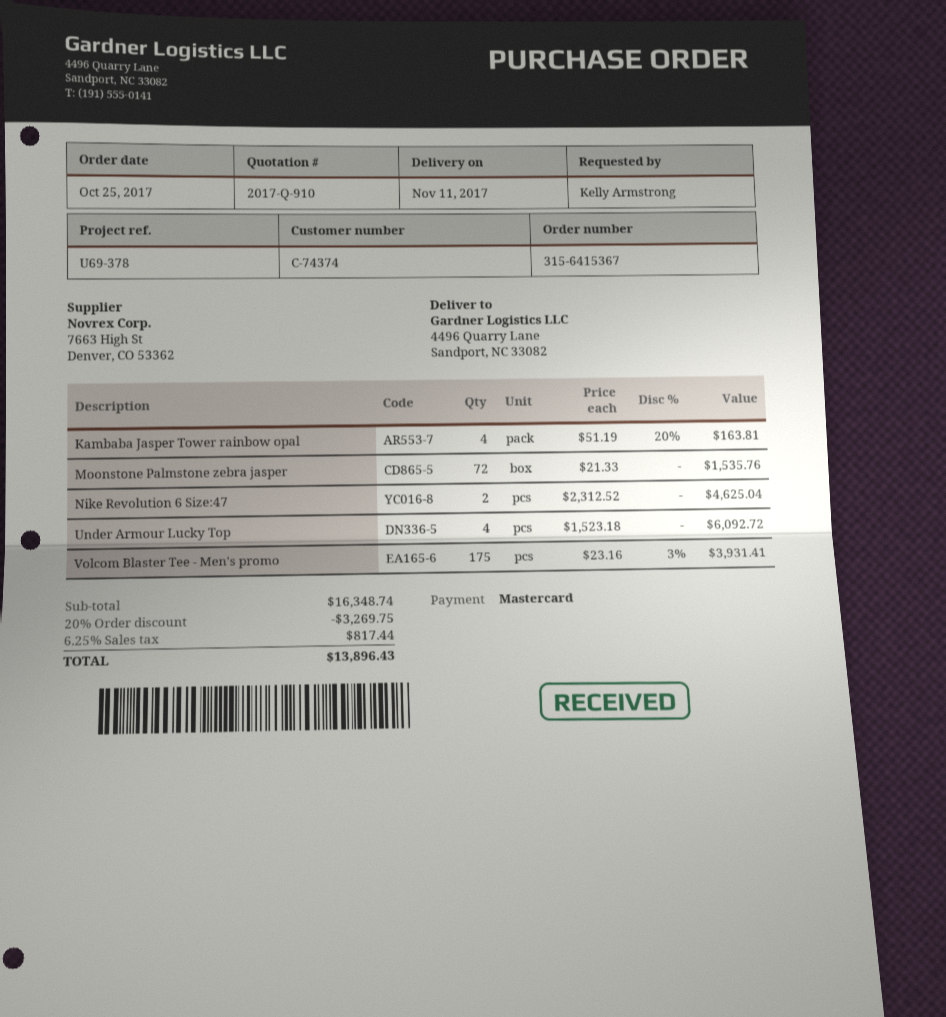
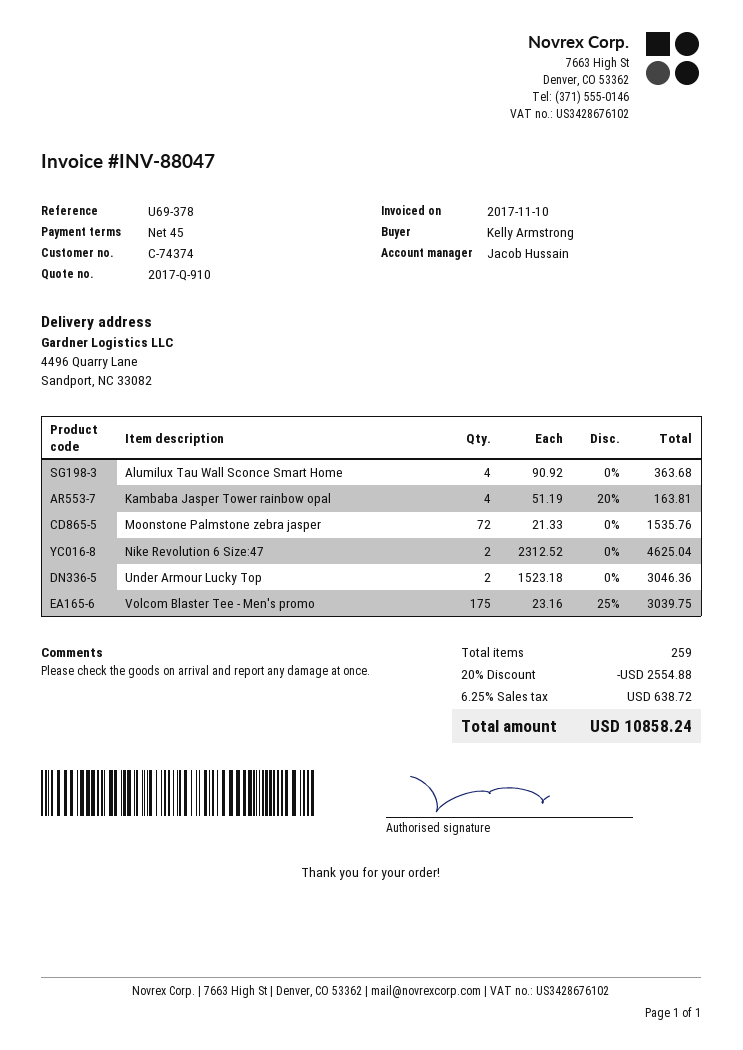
Under Armour Lucky Top: 4 x 1523.18 = 6092.72 -> 2 x 1523.18 = 3046.36
Volcom Blaster Tee - Men's promo: 175 x 23.16 - 3% = 3931.41 -> 175 x 23.16 - 25% = 3039.75
Alumilux Tau Wall Sconce Smart Home: none -> 4 x 90.92 = 363.68
discount: 20% = 3269.75 -> 20% = 2554.88
tax: 6.25% = 817.44 -> 6.25% = 638.72
total: 13896.43 -> 10858.24

